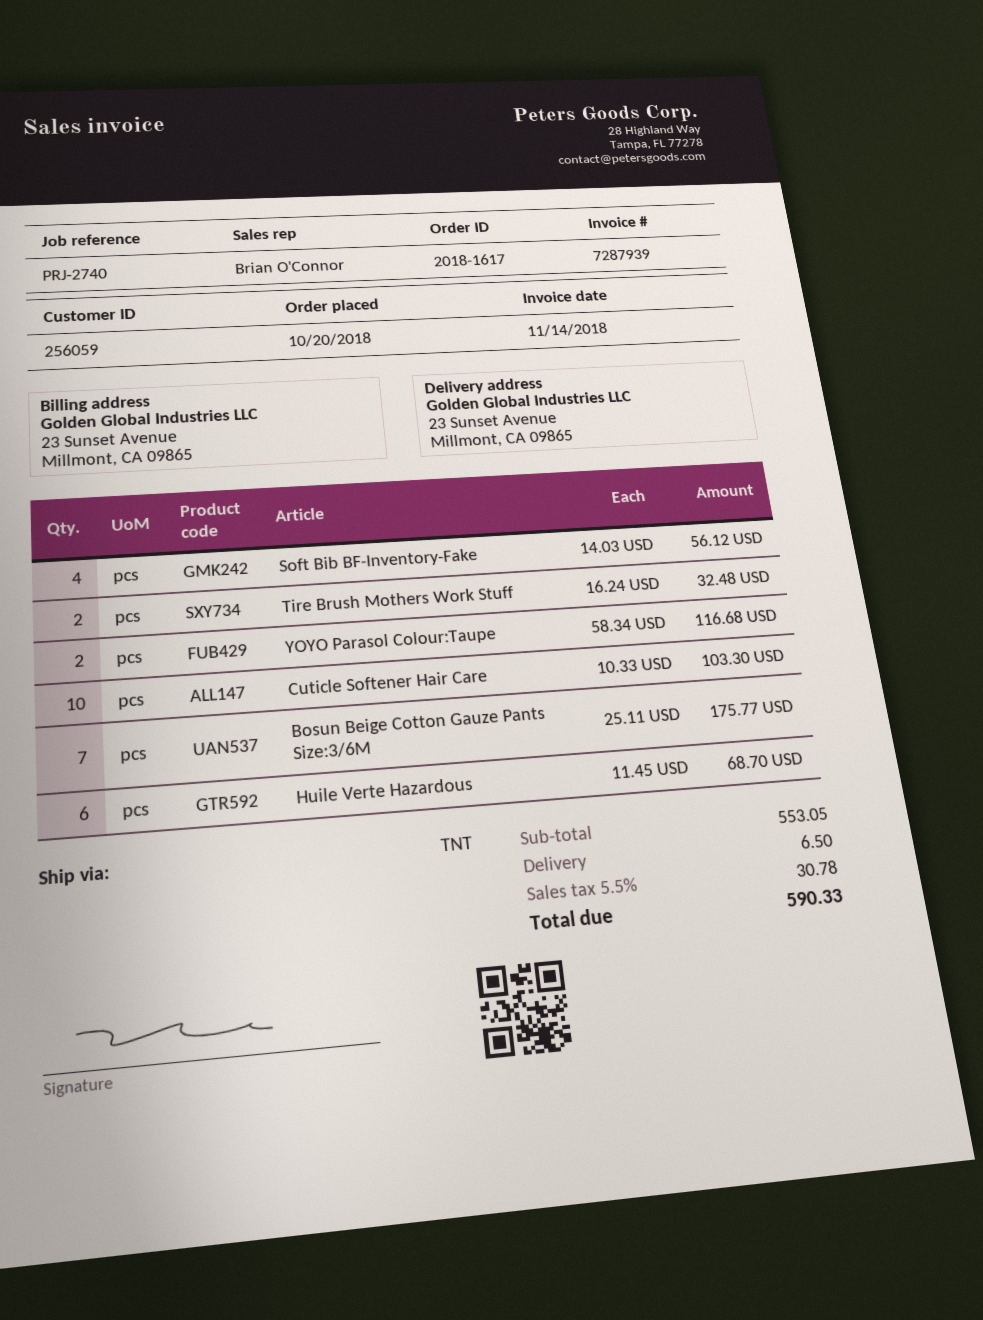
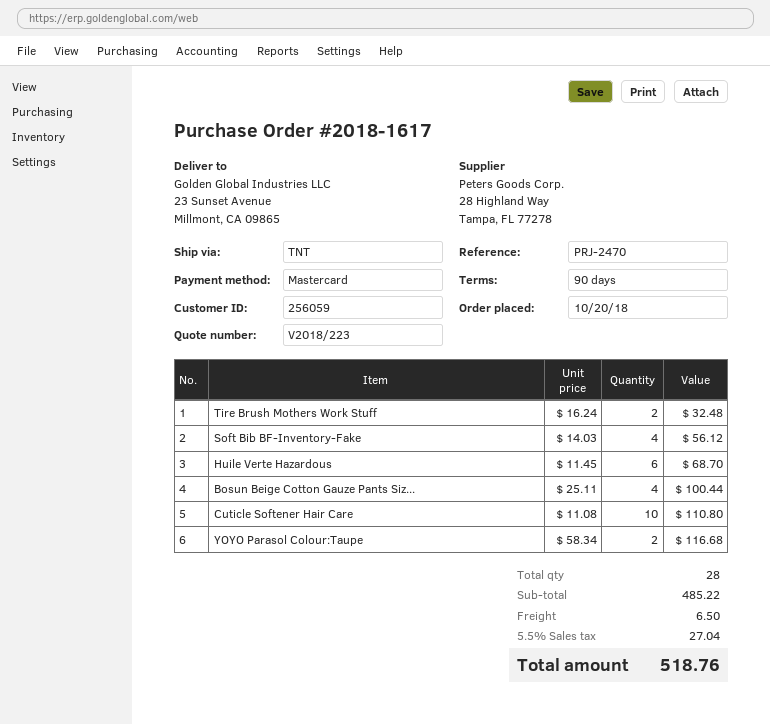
reference: PRJ-2740 -> PRJ-2470
Cuticle Softener Hair Care: 10 x 10.33 = 103.30 -> 10 x 11.08 = 110.80
Bosun Beige Cotton Gauze Pants Size:3/6M: 7 x 25.11 = 175.77 -> 4 x 25.11 = 100.44
subtotal: 553.05 -> 485.22
tax: 5.5% = 30.78 -> 5.5% = 27.04
total: 590.33 -> 518.76

